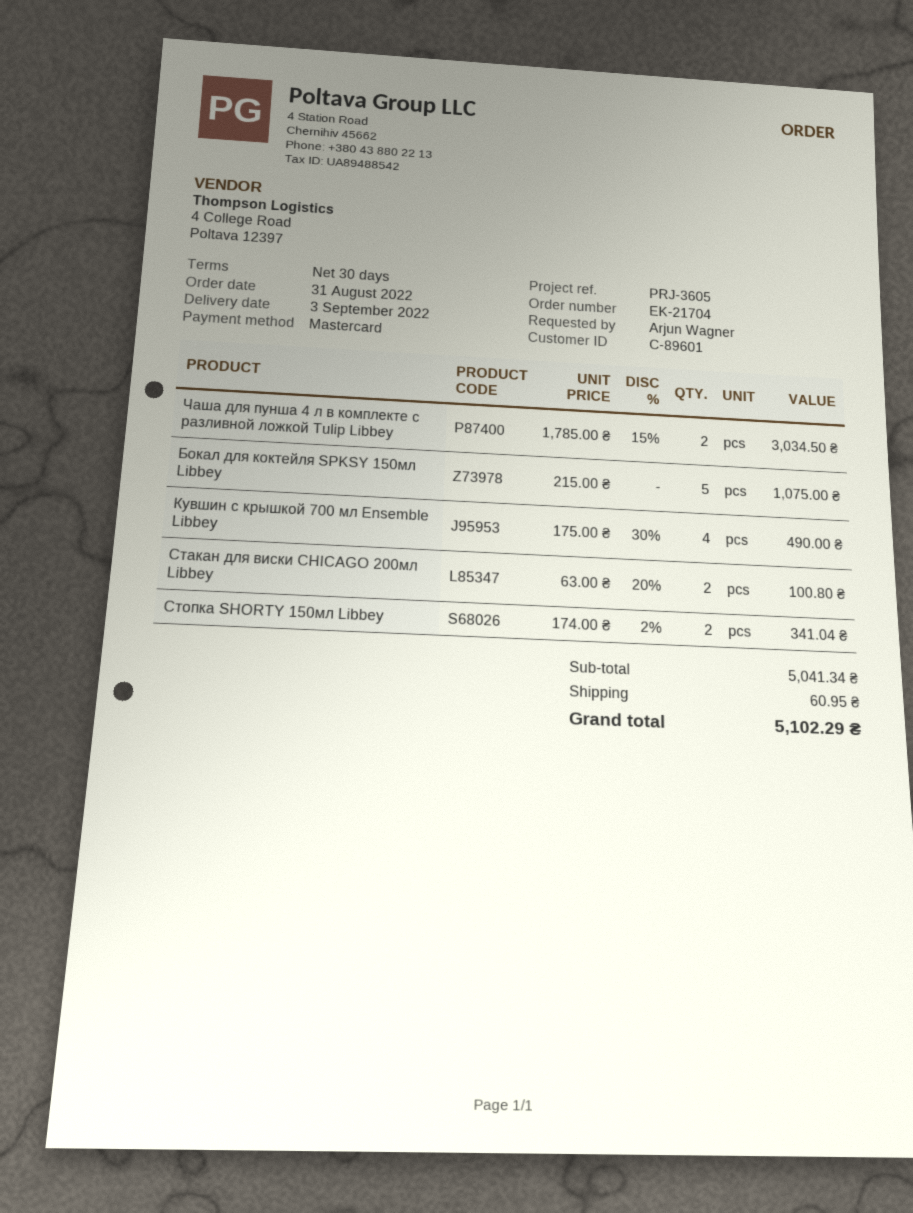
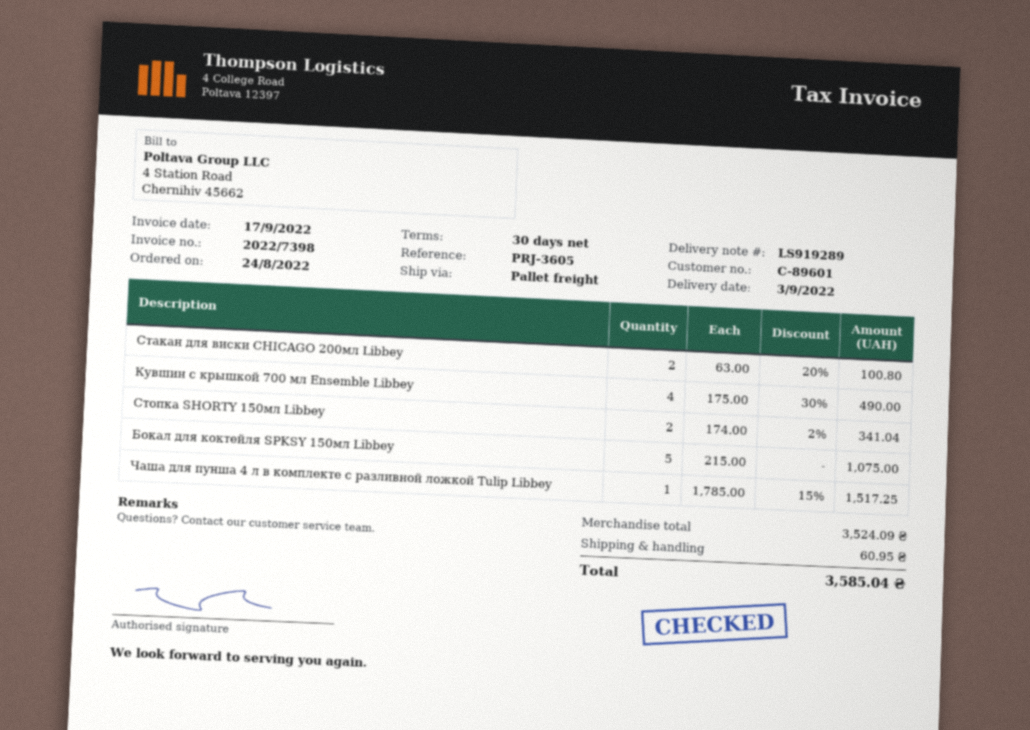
order date: 2022-08-31 -> 2022-08-24
Чаша для пунша 4 л в комплекте с разливной ложкой Tulip Libbey: 2 x 1785.00 - 15% = 3034.50 -> 1 x 1785.00 - 15% = 1517.25
subtotal: 5041.34 -> 3524.09
total: 5102.29 -> 3585.04

